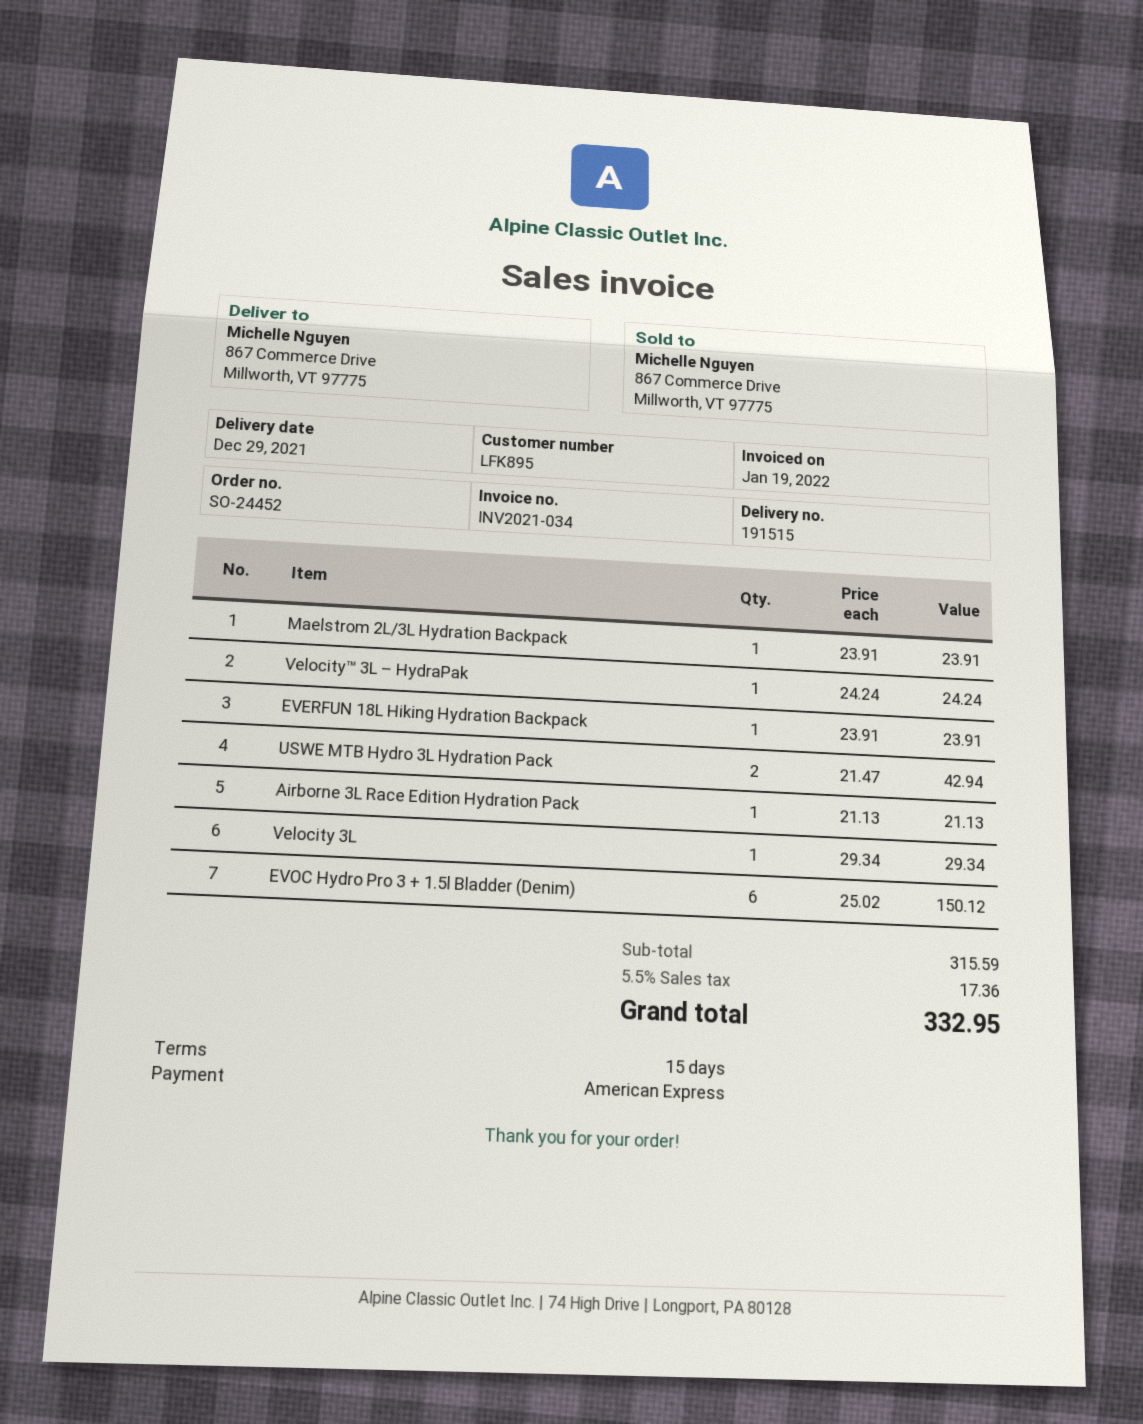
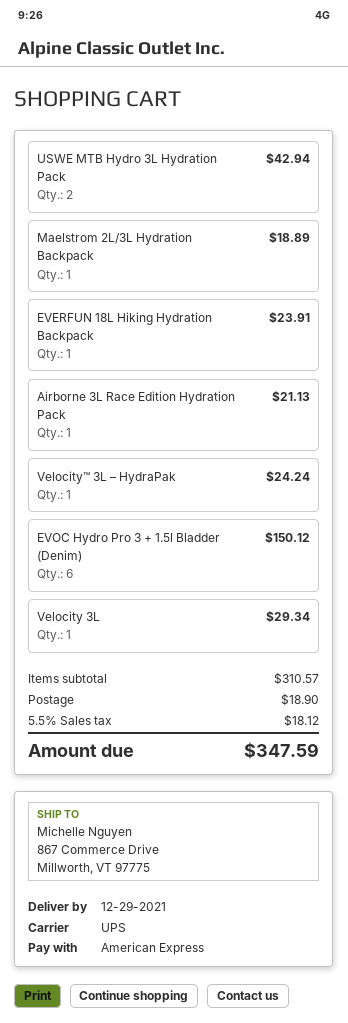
Maelstrom 2L/3L Hydration Backpack: 1 for 23.91 -> 1 for 18.89
subtotal: 315.59 -> 310.57
shipping: none -> 18.90
tax: 5.5% = 17.36 -> 5.5% = 18.12
total: 332.95 -> 347.59

